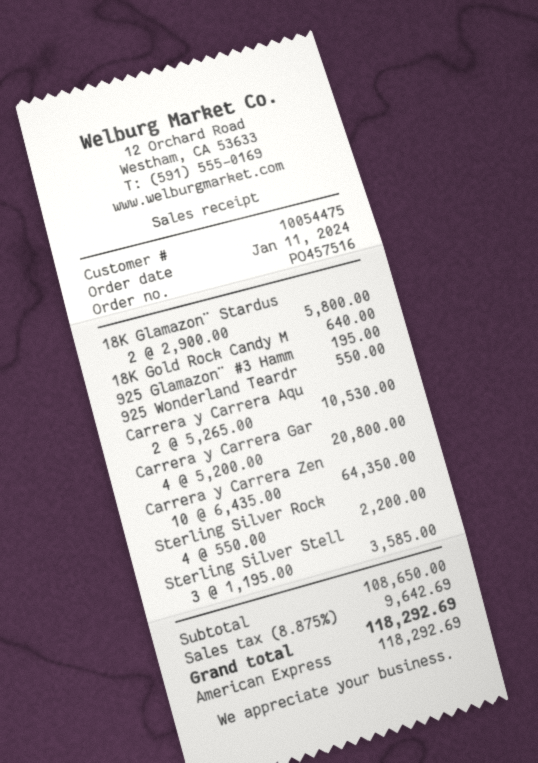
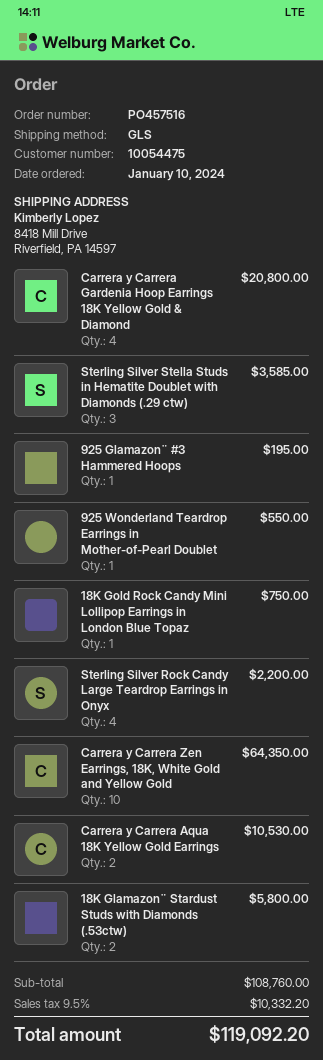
order date: 2024-01-11 -> 2024-01-10
18K Gold Rock Candy M: 1 for 640.00 -> 1 for 750.00
subtotal: 108650.00 -> 108760.00
tax: 8.875% = 9642.69 -> 9.5% = 10332.20
total: 118292.69 -> 119092.20

